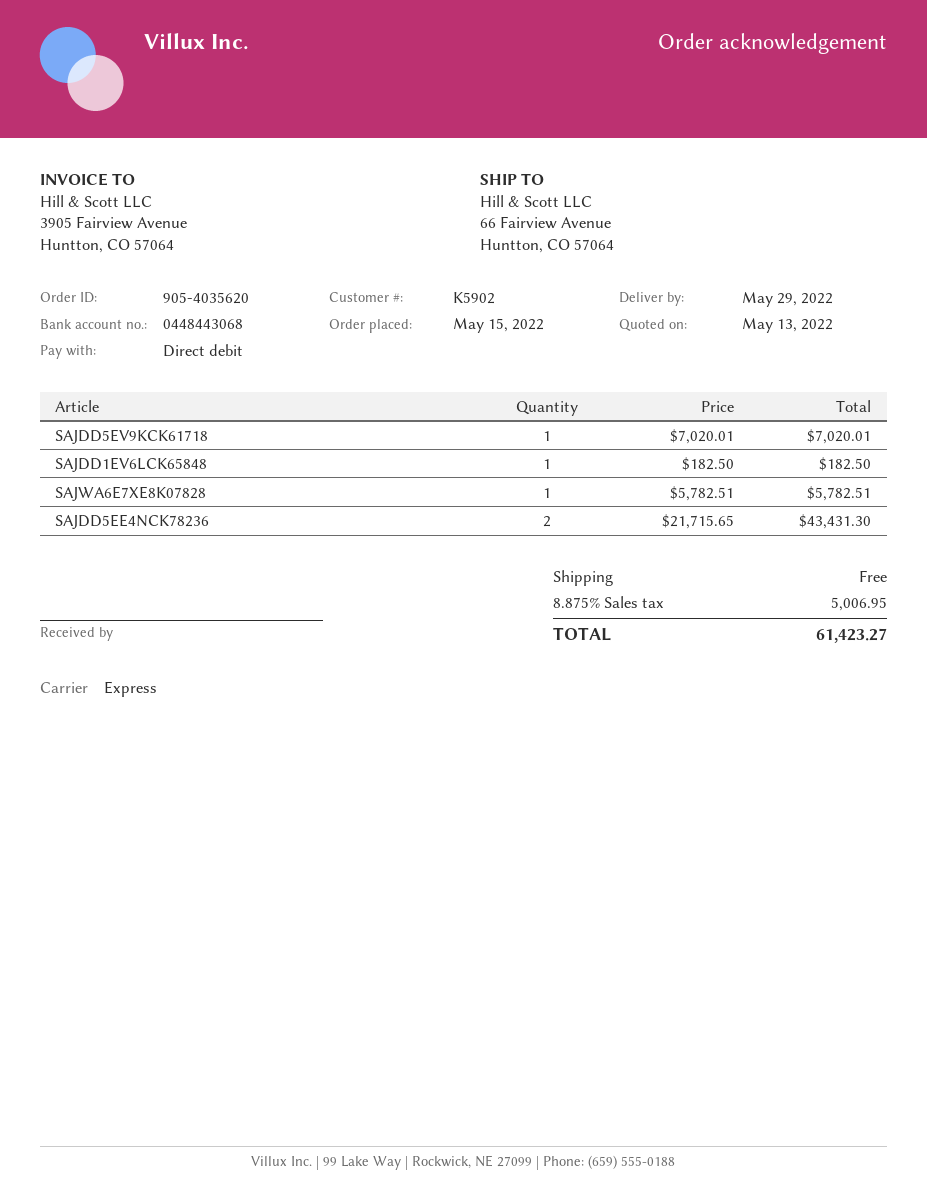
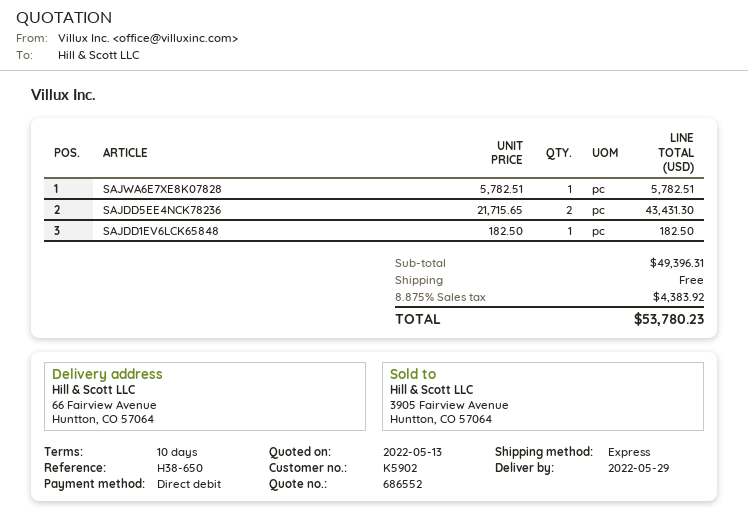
SAJDD5EV9KCK61718: 1 x 7020.01 = 7020.01 -> none
tax: 8.875% = 5006.95 -> 8.875% = 4383.92
total: 61423.27 -> 53780.23

